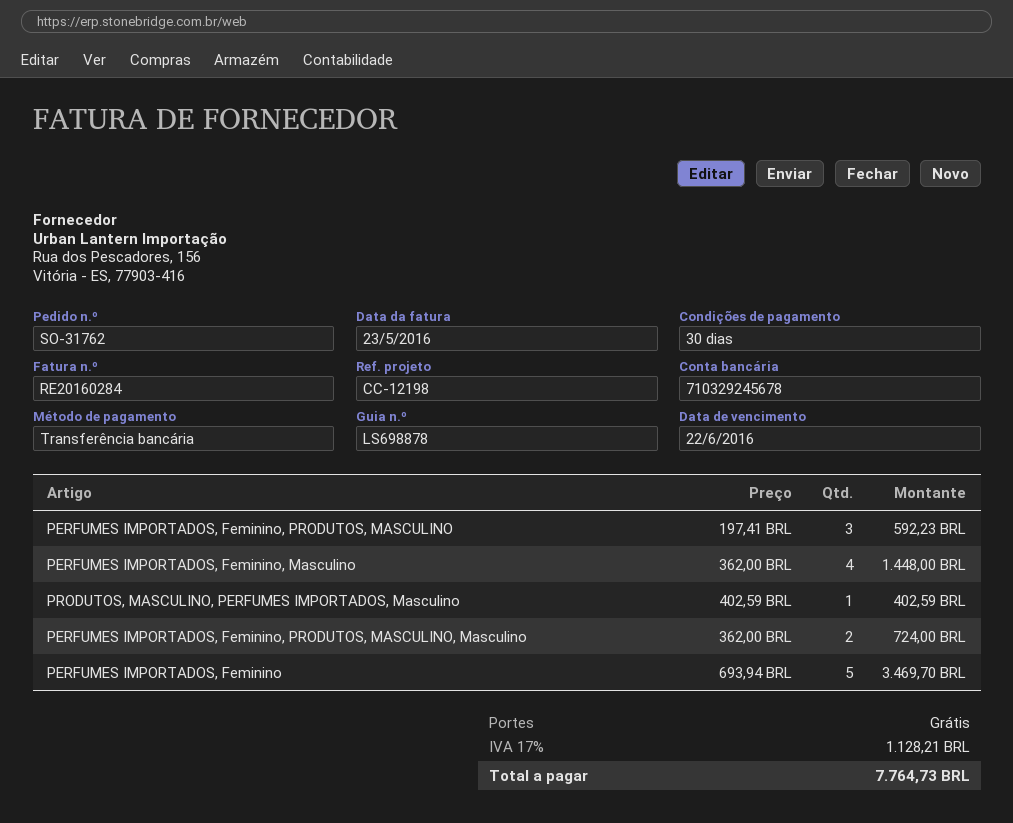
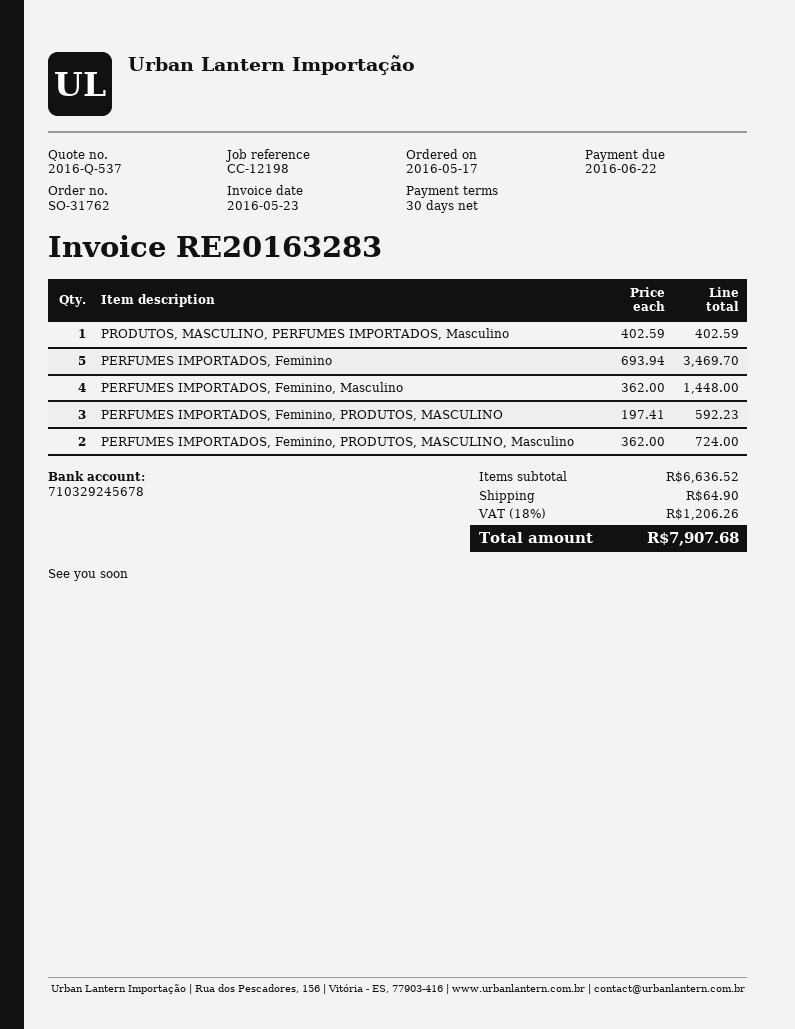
invoice number: RE20160284 -> RE20163283
shipping: 0.00 -> 64.90
tax: 17% = 1128.21 -> 18% = 1206.26
total: 7764.73 -> 7907.68

